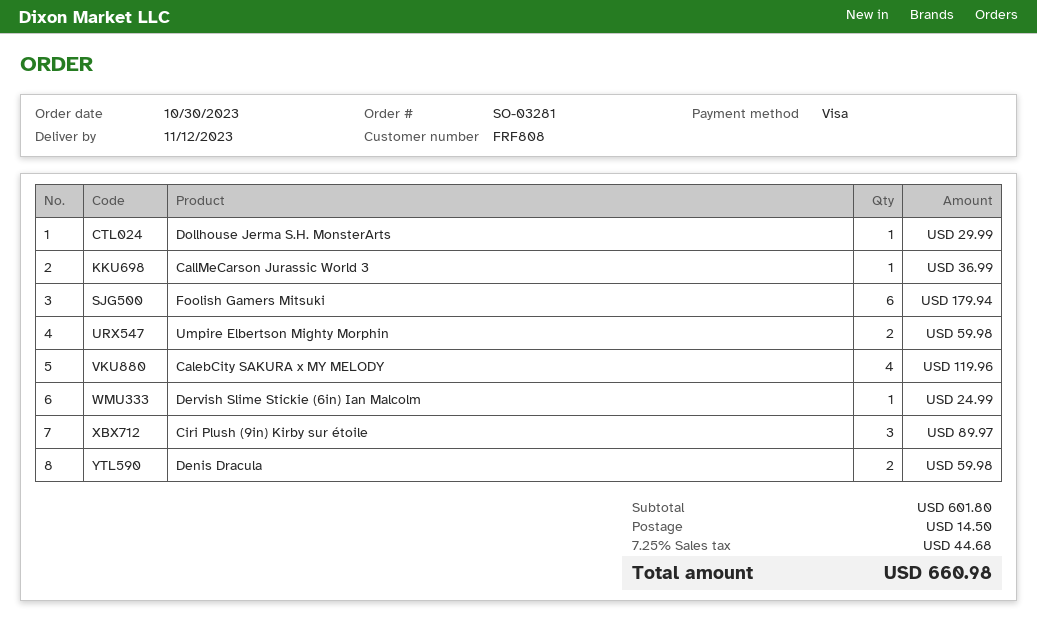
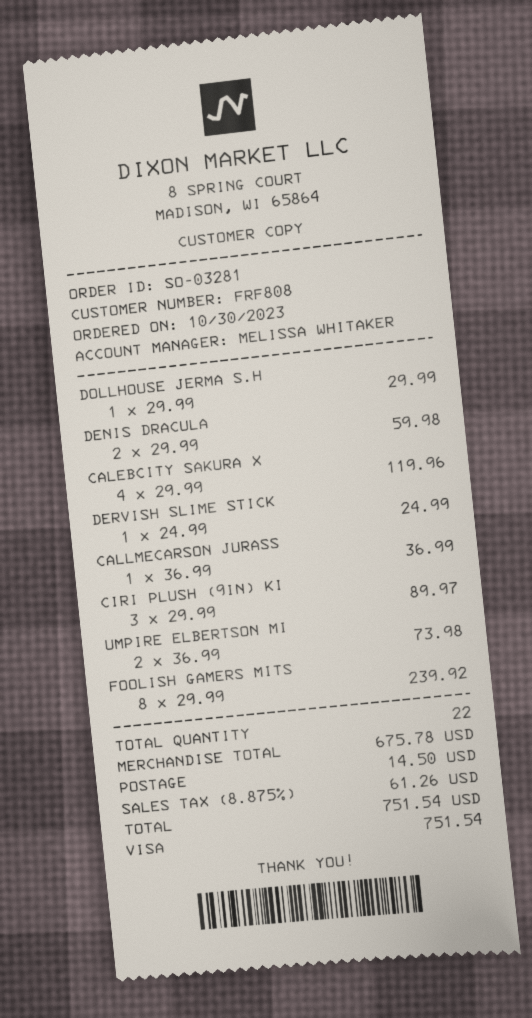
Foolish Gamers Mitsuki: 6 for 179.94 -> 8 for 239.92
Umpire Elbertson Mighty Morphin: 2 for 59.98 -> 2 for 73.98
subtotal: 601.80 -> 675.78
tax: 7.25% = 44.68 -> 8.875% = 61.26
total: 660.98 -> 751.54

